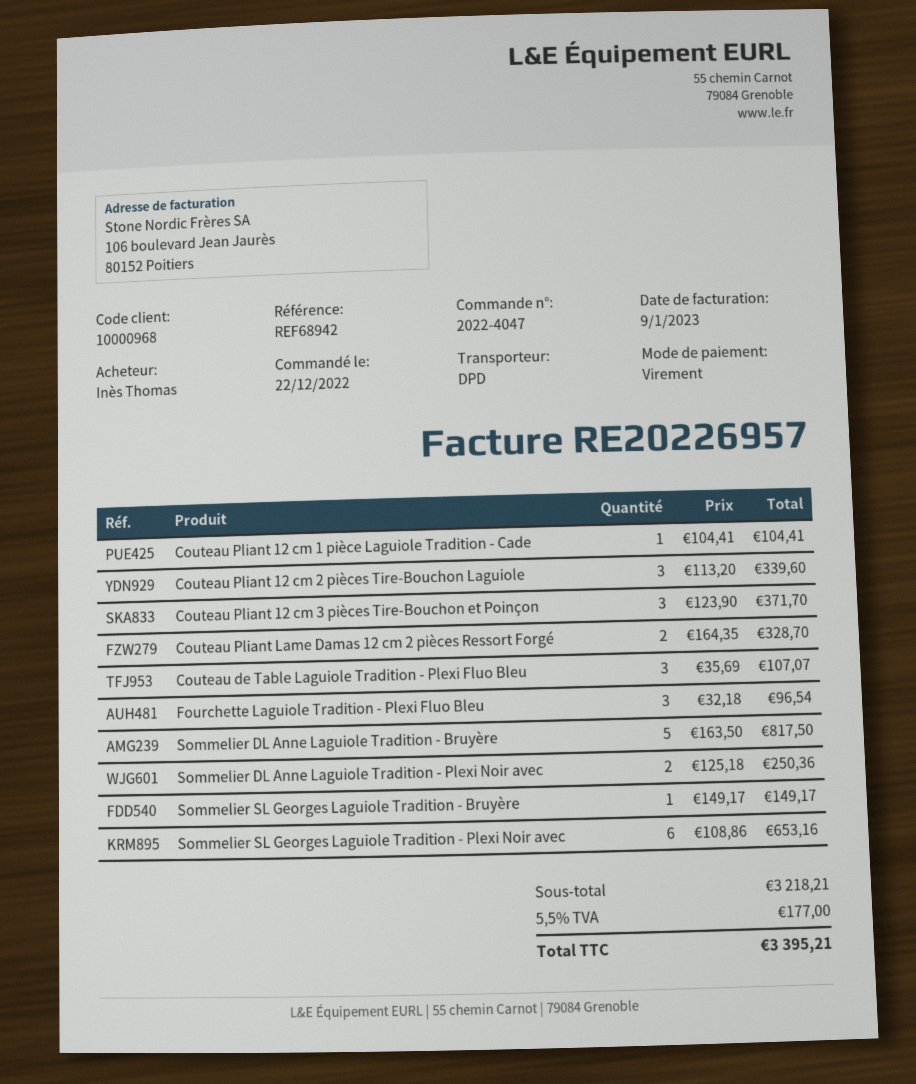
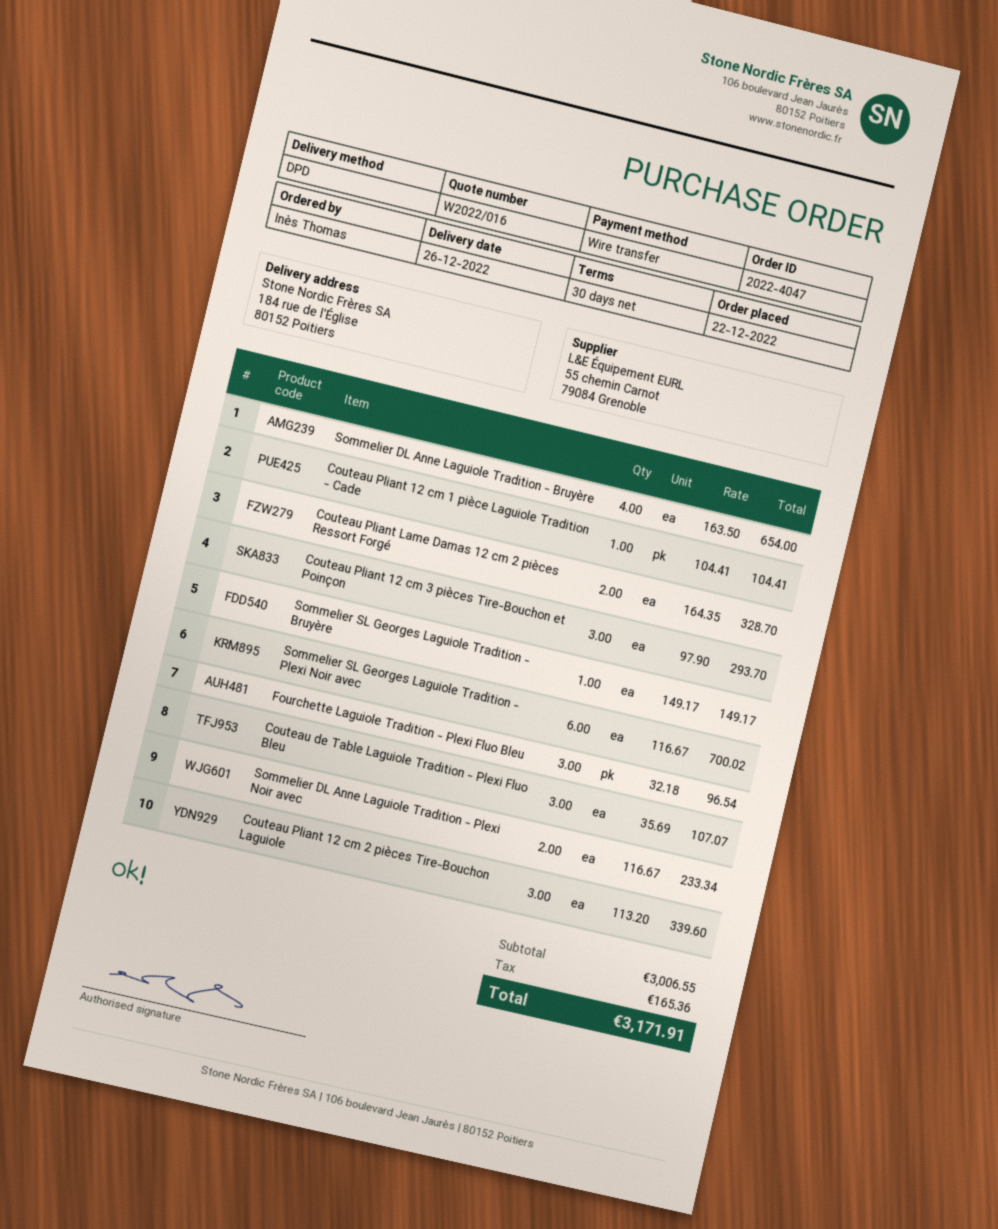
Couteau Pliant 12 cm 3 pièces Tire-Bouchon et Poinçon: 3 x 123.90 = 371.70 -> 3 x 97.90 = 293.70
Sommelier DL Anne Laguiole Tradition - Bruyère: 5 x 163.50 = 817.50 -> 4 x 163.50 = 654.00
Sommelier DL Anne Laguiole Tradition - Plexi Noir avec: 2 x 125.18 = 250.36 -> 2 x 116.67 = 233.34
Sommelier SL Georges Laguiole Tradition - Plexi Noir avec: 6 x 108.86 = 653.16 -> 6 x 116.67 = 700.02
subtotal: 3218.21 -> 3006.55
tax: 177.00 -> 165.36
total: 3395.21 -> 3171.91

